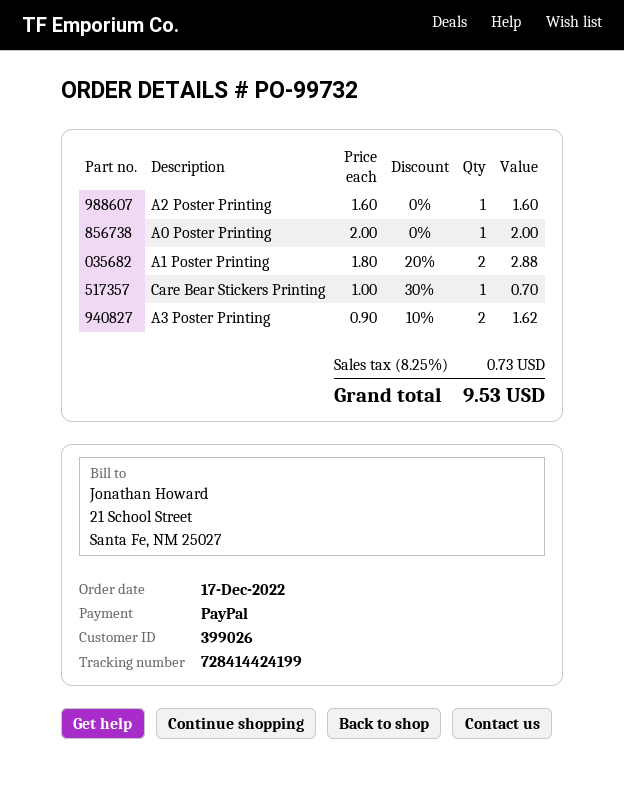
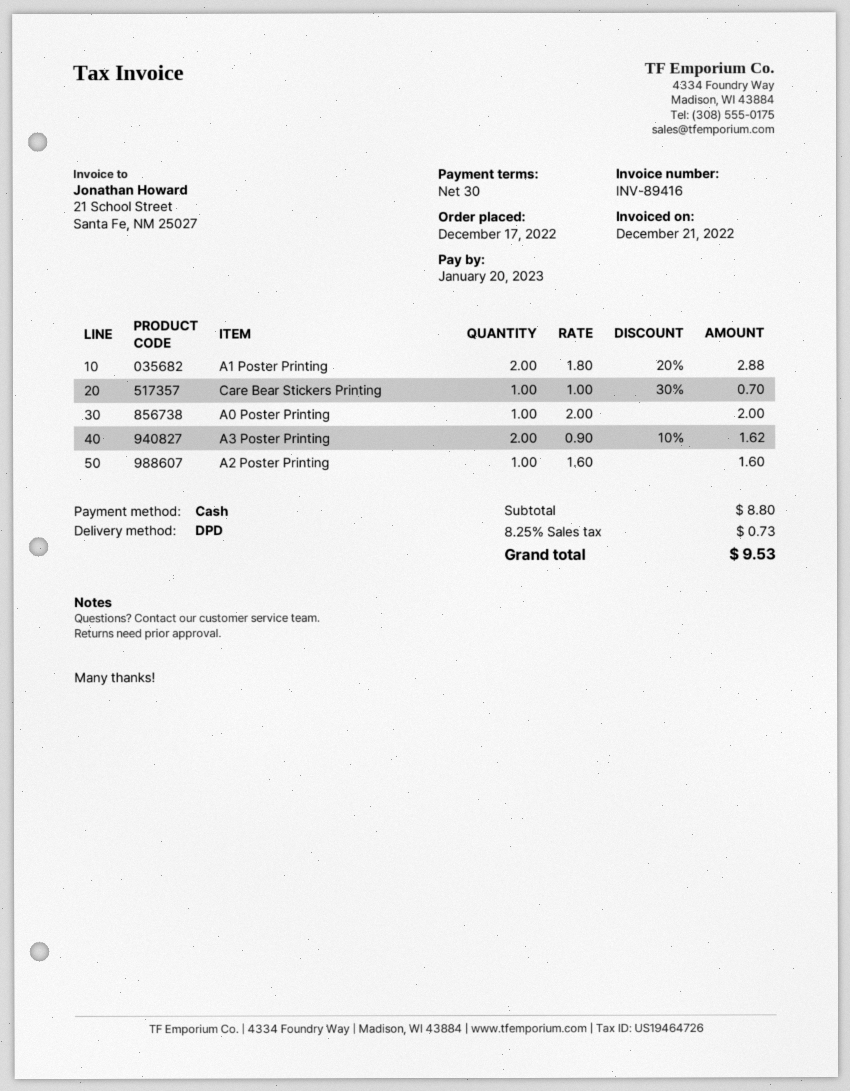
payment method: PayPal -> cash

